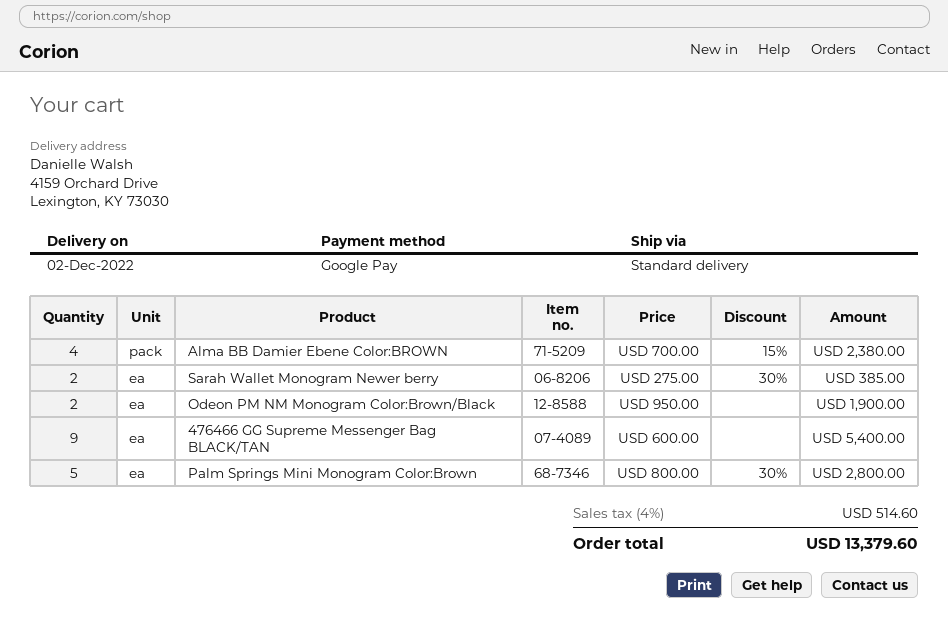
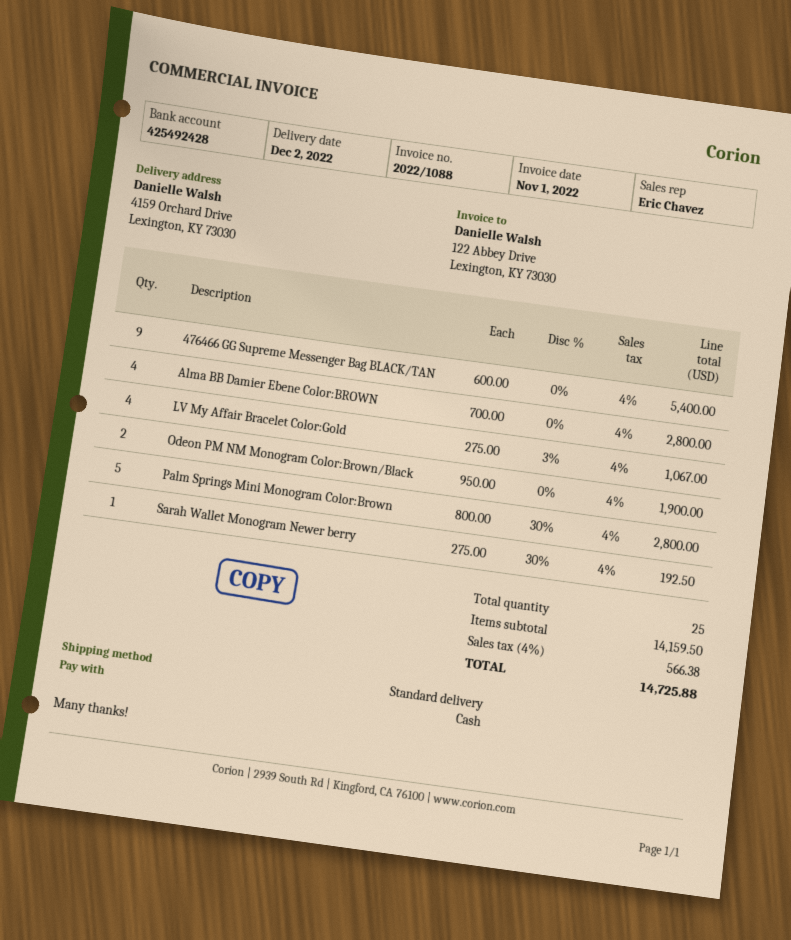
payment method: Google Pay -> cash
Alma BB Damier Ebene Color:BROWN: 4 x 700.00 - 15% = 2380.00 -> 4 x 700.00 = 2800.00
Sarah Wallet Monogram Newer berry: 2 x 275.00 - 30% = 385.00 -> 1 x 275.00 - 30% = 192.50
LV My Affair Bracelet Color:Gold: none -> 4 x 275.00 - 3% = 1067.00
tax: 4% = 514.60 -> 4% = 566.38
total: 13379.60 -> 14725.88

